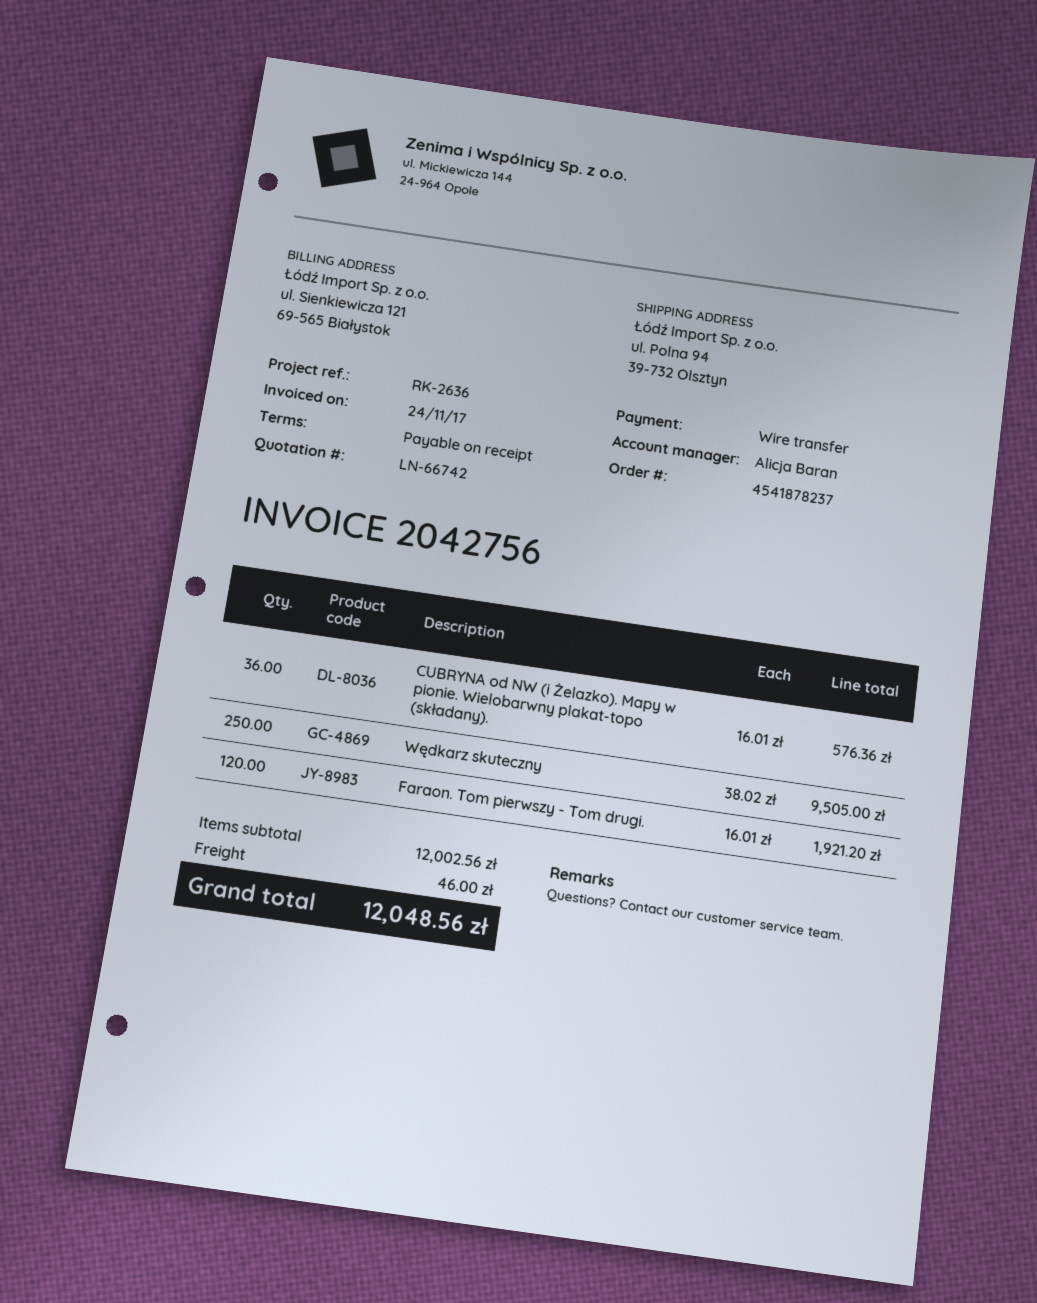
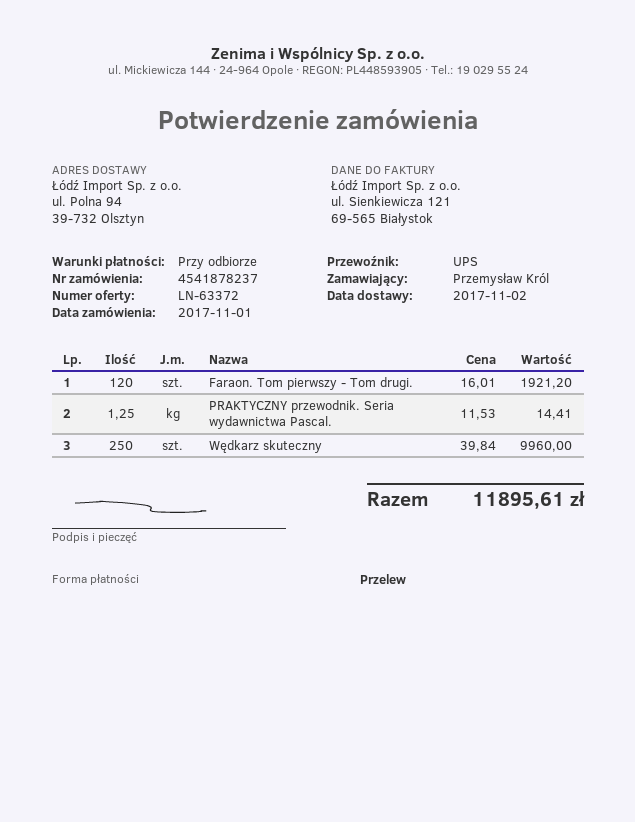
quote number: LN-66742 -> LN-63372
CUBRYNA od NW (i Żelazko). Mapy w pionie. Wielobarwny plakat-topo (składany).: 36 x 16.01 = 576.36 -> none
Wędkarz skuteczny: 250 x 38.02 = 9505.00 -> 250 x 39.84 = 9960.00
PRAKTYCZNY przewodnik. Seria wydawnictwa Pascal.: none -> 1.25 x 11.53 = 14.41
shipping: 46.00 -> none
total: 12048.56 -> 11895.61

